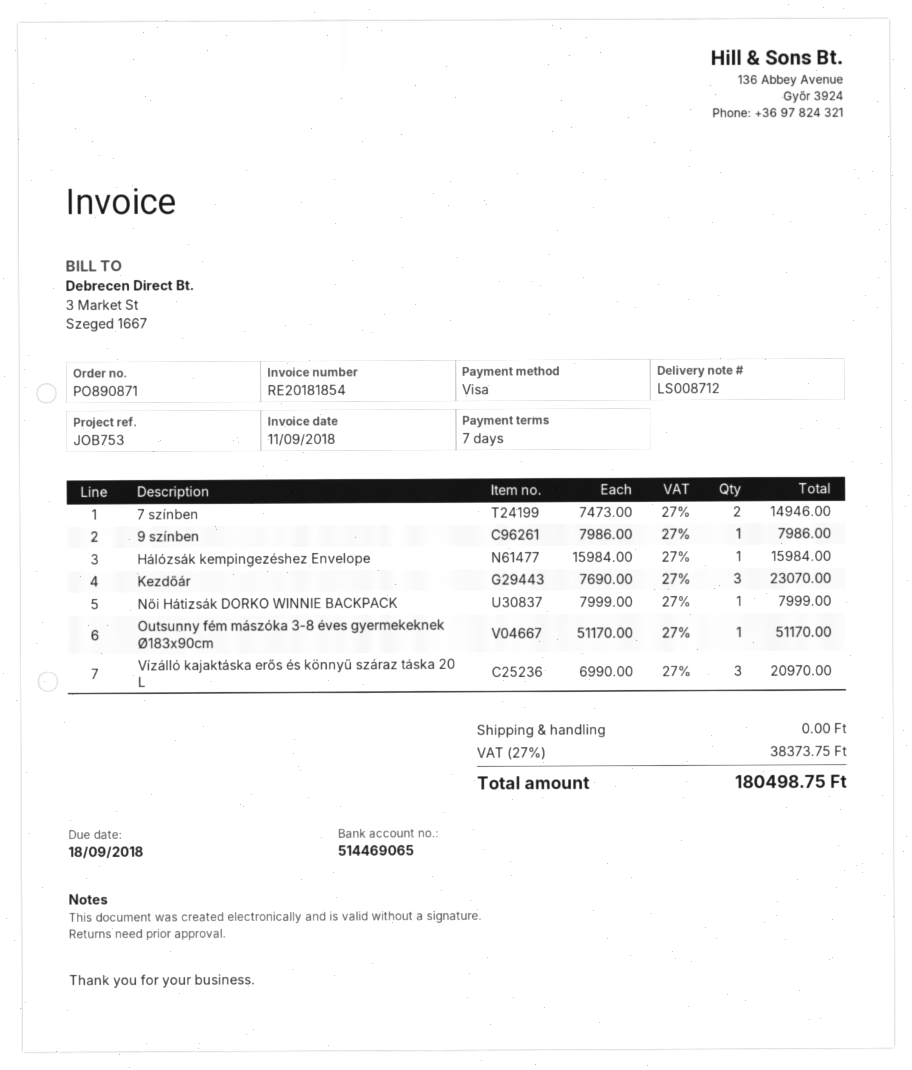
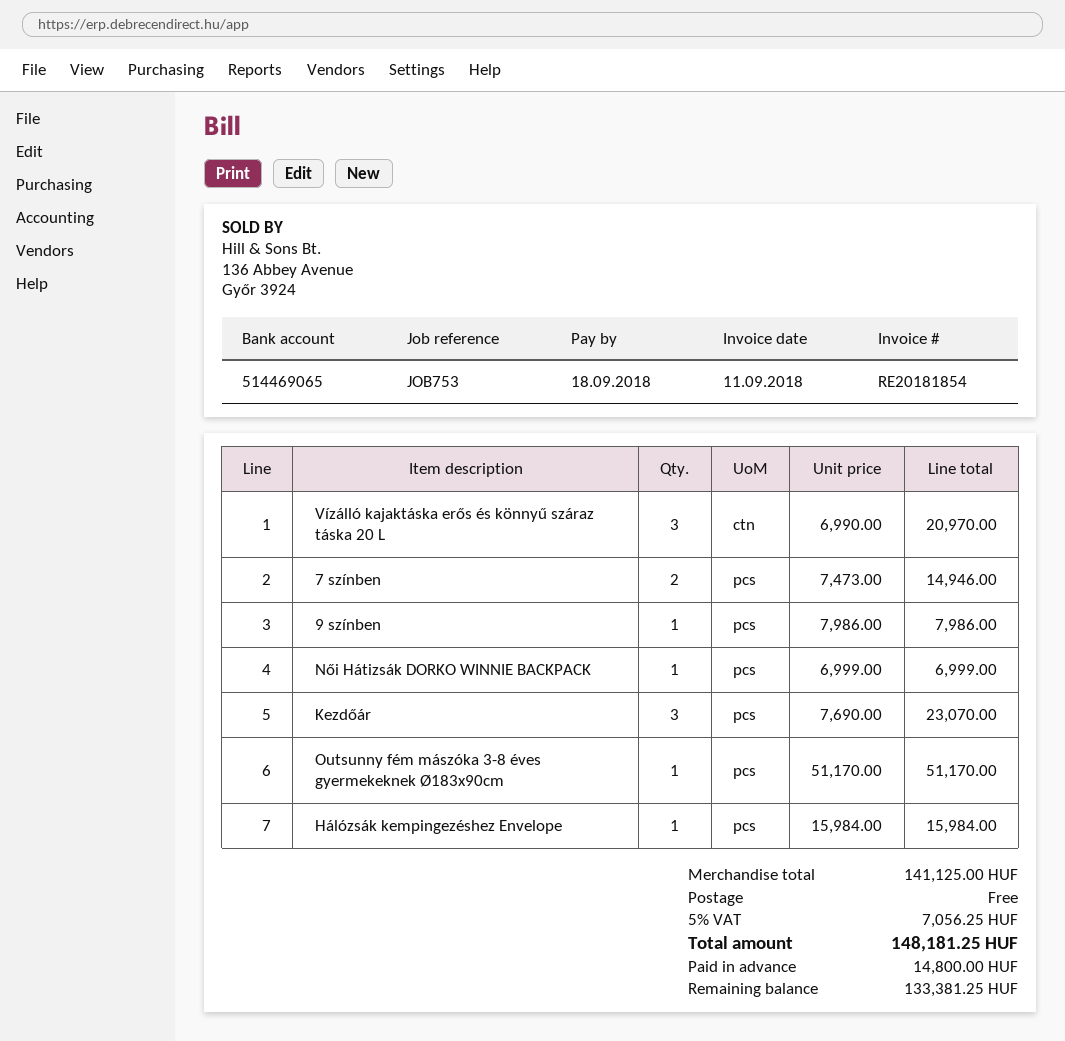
Női Hátizsák DORKO WINNIE BACKPACK: 1 x 7999.00 = 7999.00 -> 1 x 6999.00 = 6999.00
tax: 27% = 38373.75 -> 5% = 7056.25
total: 180498.75 -> 148181.25

